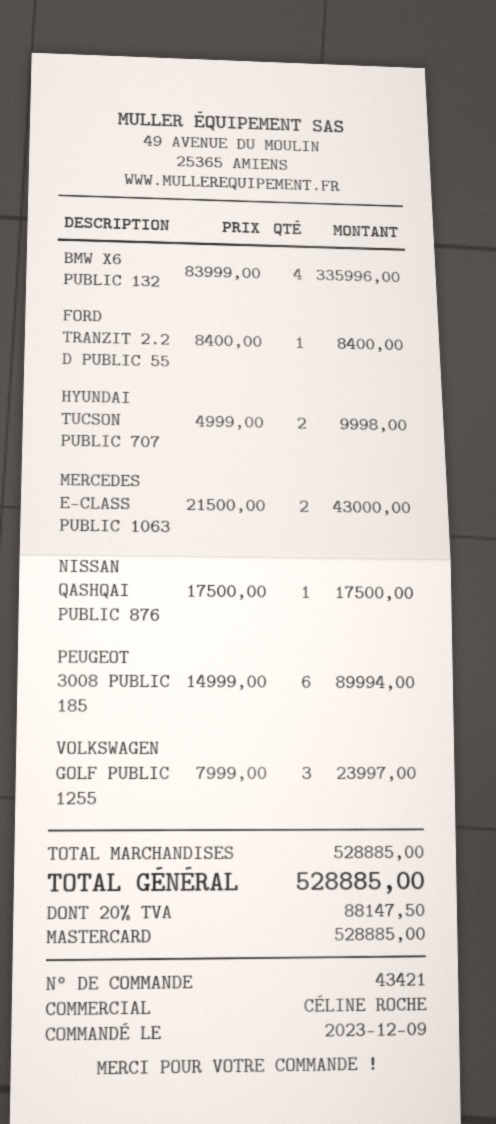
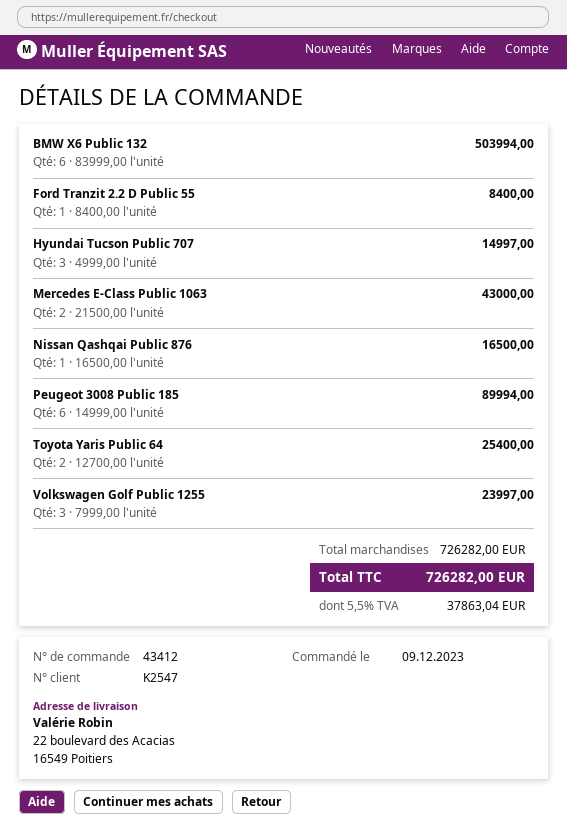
order number: 43421 -> 43412
BMW X6 PUBLIC 132: 4 x 83999.00 = 335996.00 -> 6 x 83999.00 = 503994.00
HYUNDAI TUCSON PUBLIC 707: 2 x 4999.00 = 9998.00 -> 3 x 4999.00 = 14997.00
NISSAN QASHQAI PUBLIC 876: 1 x 17500.00 = 17500.00 -> 1 x 16500.00 = 16500.00
Toyota Yaris Public 64: none -> 2 x 12700.00 = 25400.00
subtotal: 528885.00 -> 726282.00
tax: 20% = 88147.50 -> 5.5% = 37863.04
total: 528885.00 -> 726282.00

